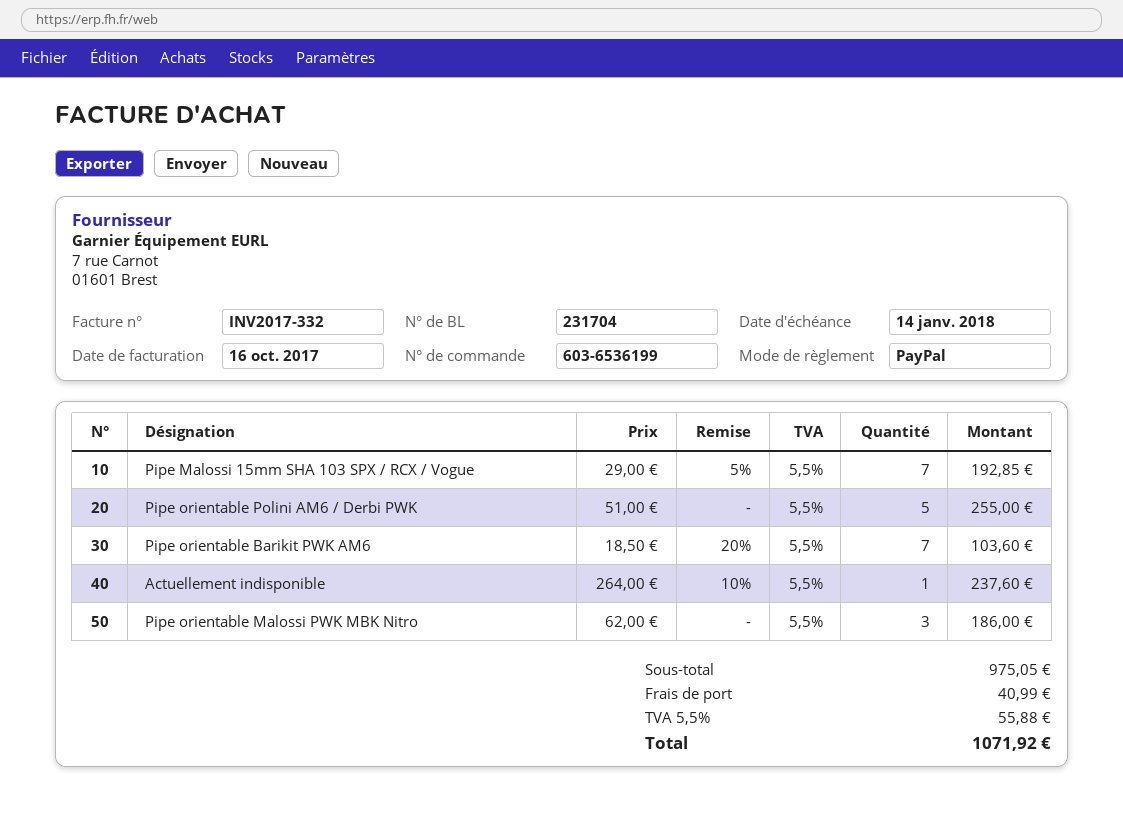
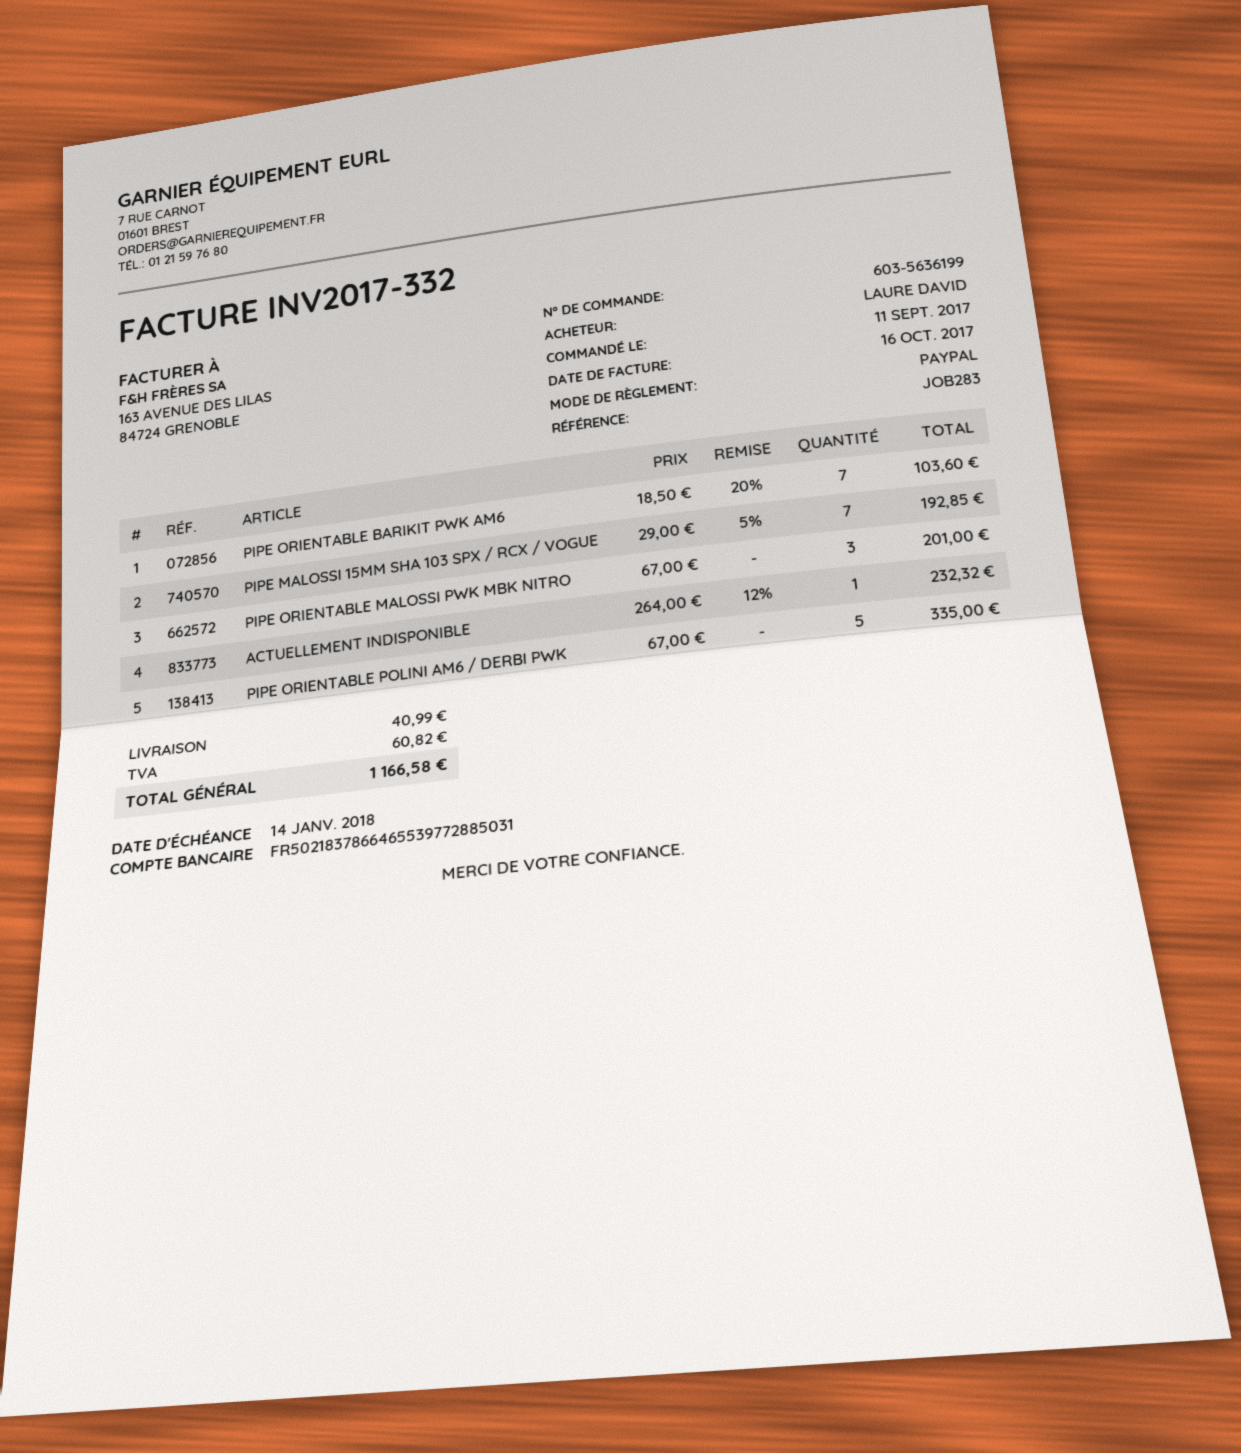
order number: 603-6536199 -> 603-5636199
Pipe orientable Polini AM6 / Derbi PWK: 5 x 51.00 = 255.00 -> 5 x 67.00 = 335.00
Actuellement indisponible: 1 x 264.00 - 10% = 237.60 -> 1 x 264.00 - 12% = 232.32
Pipe orientable Malossi PWK MBK Nitro: 3 x 62.00 = 186.00 -> 3 x 67.00 = 201.00
tax: 55.88 -> 60.82
total: 1071.92 -> 1166.58

